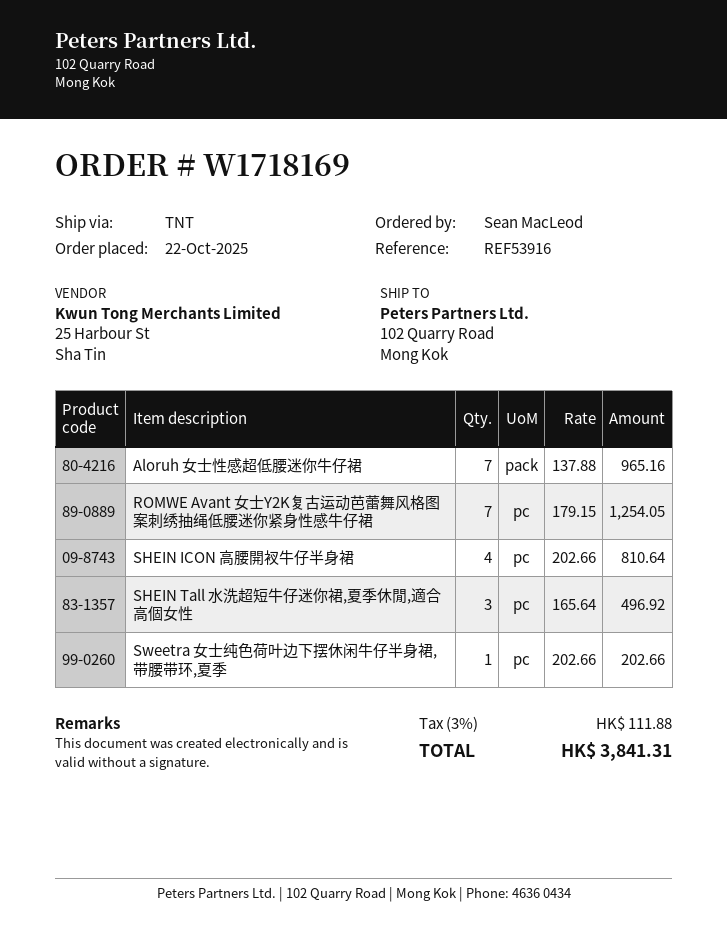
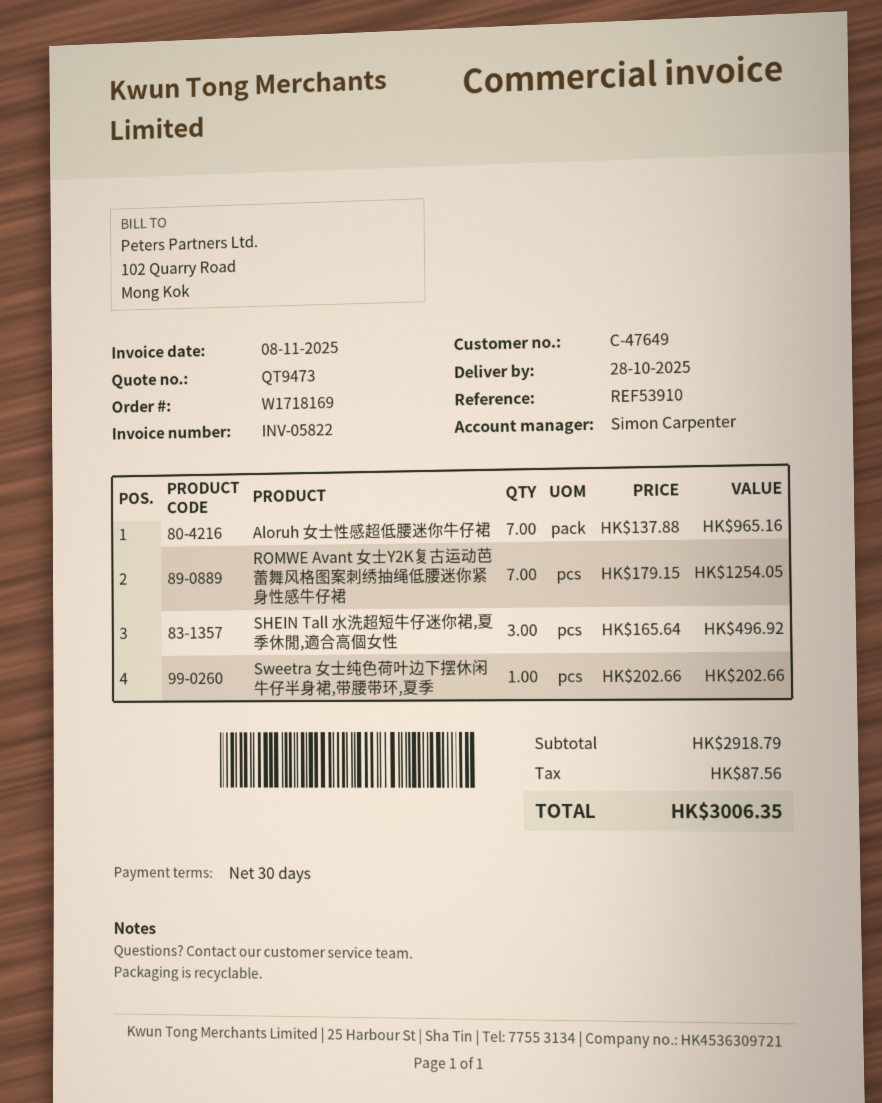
reference: REF53916 -> REF53910
SHEIN ICON 高腰開衩牛仔半身裙: 4 x 202.66 = 810.64 -> none
tax: 111.88 -> 87.56
total: 3841.31 -> 3006.35

